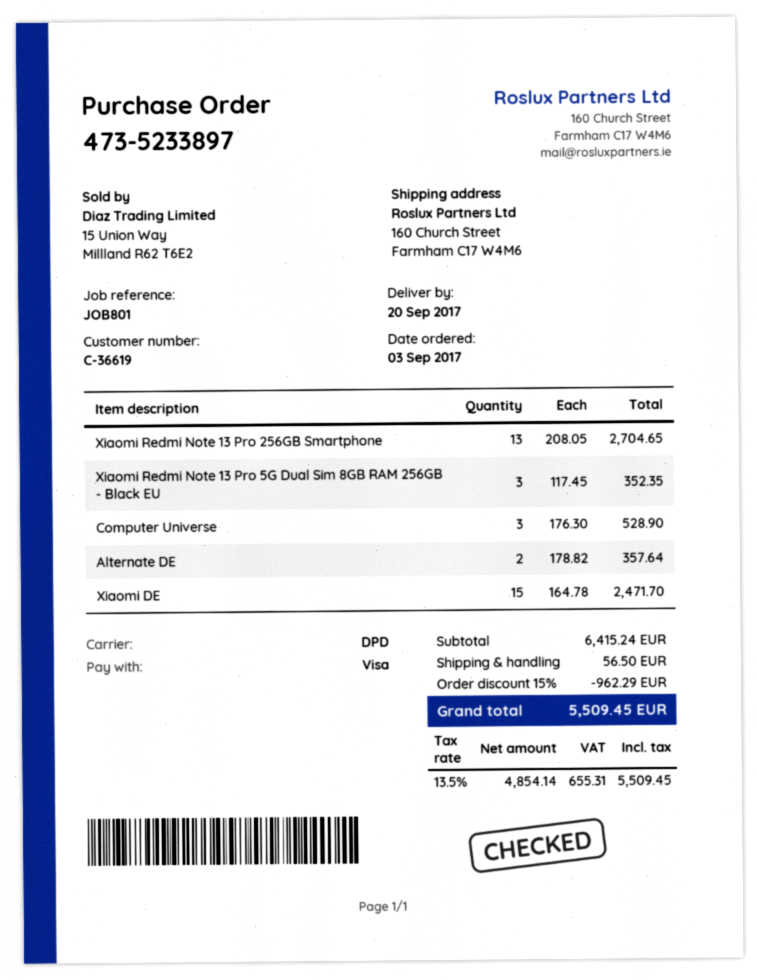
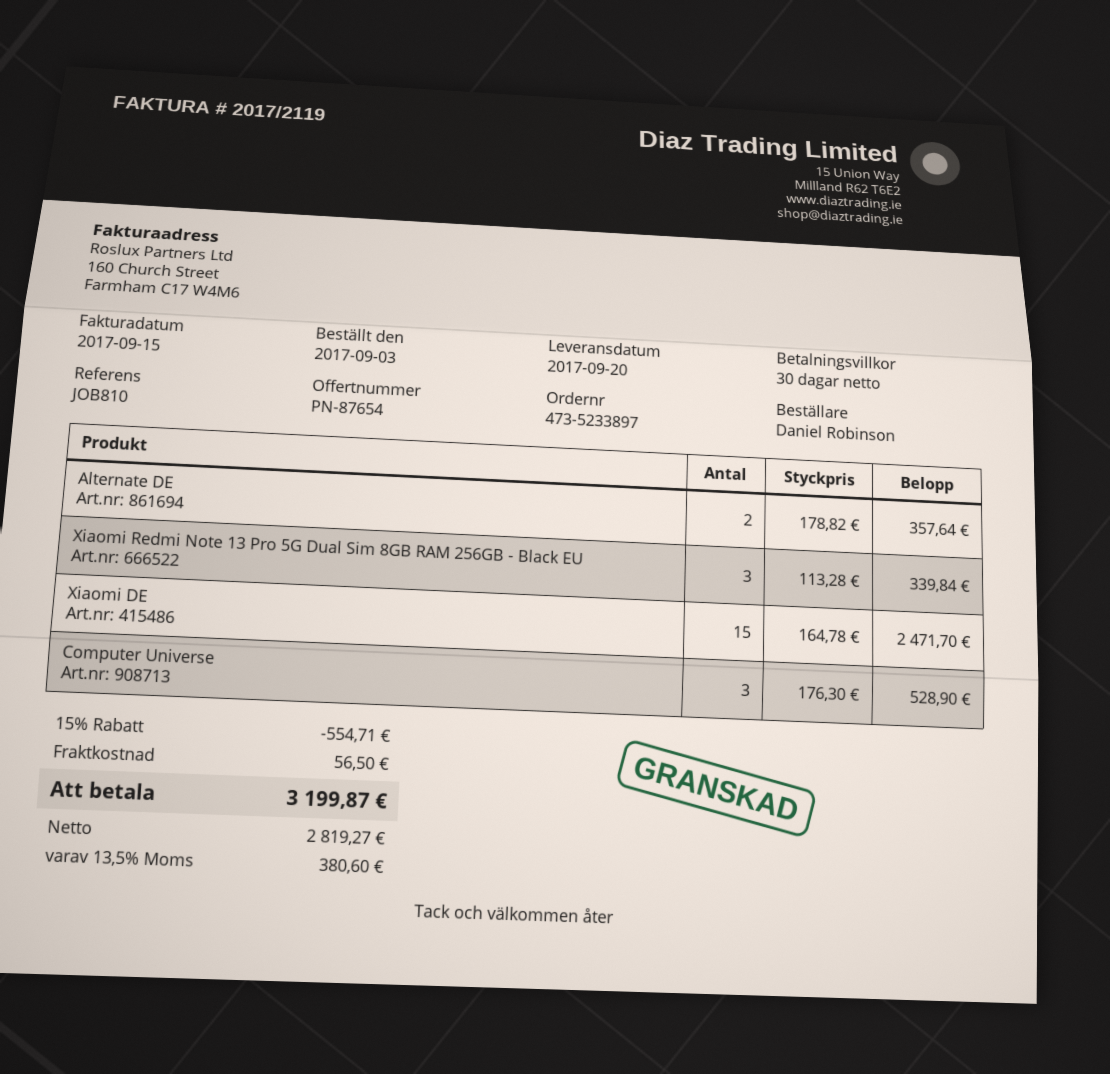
reference: JOB801 -> JOB810
Xiaomi Redmi Note 13 Pro 256GB Smartphone: 13 x 208.05 = 2704.65 -> none
Xiaomi Redmi Note 13 Pro 5G Dual Sim 8GB RAM 256GB - Black EU: 3 x 117.45 = 352.35 -> 3 x 113.28 = 339.84
discount: 15% = 962.29 -> 15% = 554.71
net: 4854.14 -> 2819.27
tax: 13.5% = 655.31 -> 13.5% = 380.60
total: 5509.45 -> 3199.87

